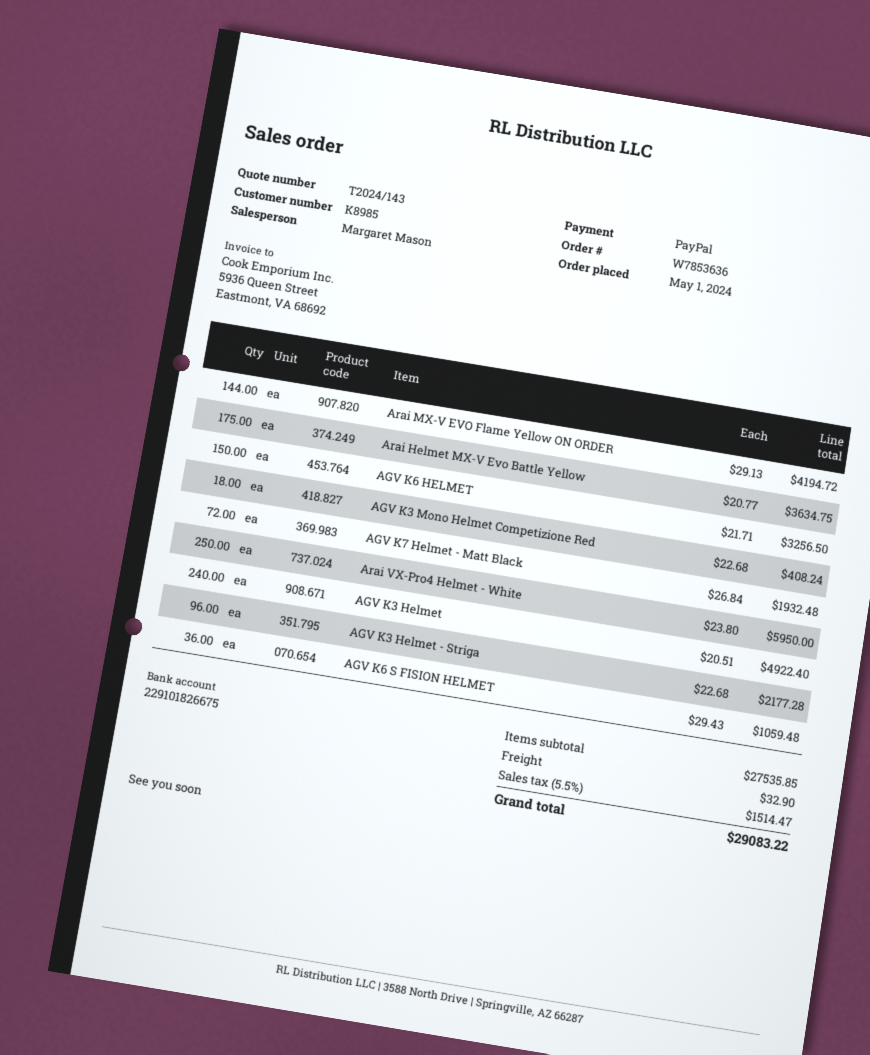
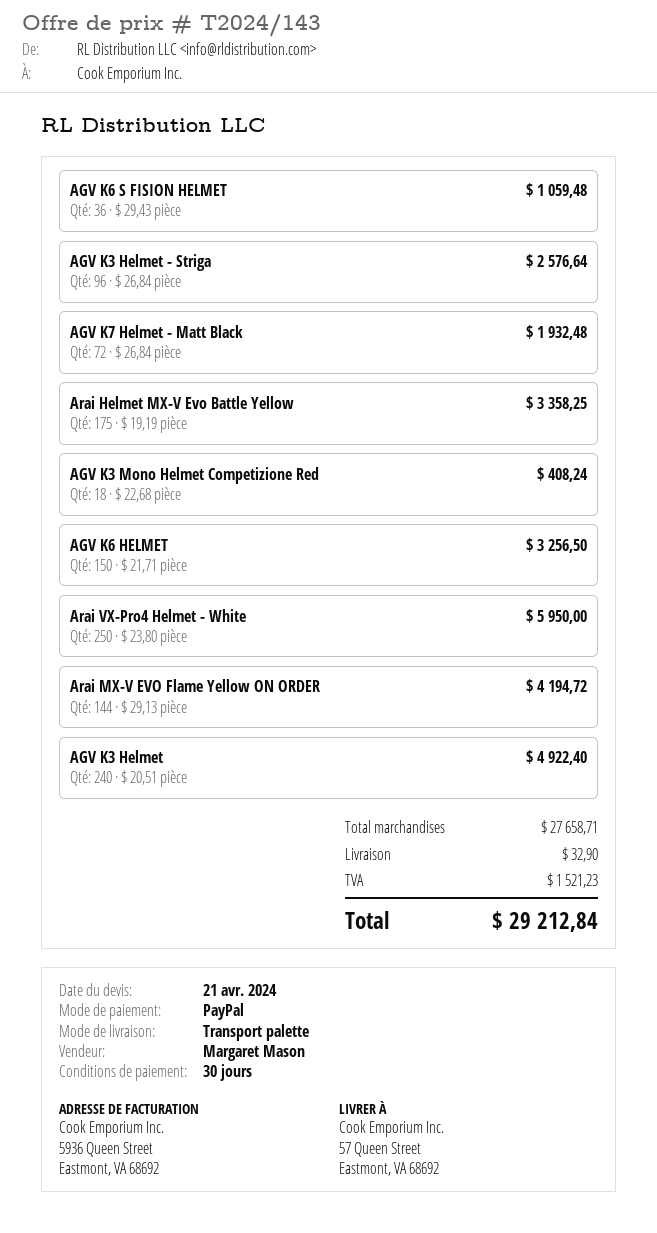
Arai Helmet MX-V Evo Battle Yellow: 175 x 20.77 = 3634.75 -> 175 x 19.19 = 3358.25
AGV K3 Helmet - Striga: 96 x 22.68 = 2177.28 -> 96 x 26.84 = 2576.64
subtotal: 27535.85 -> 27658.71
tax: 1514.47 -> 1521.23
total: 29083.22 -> 29212.84

